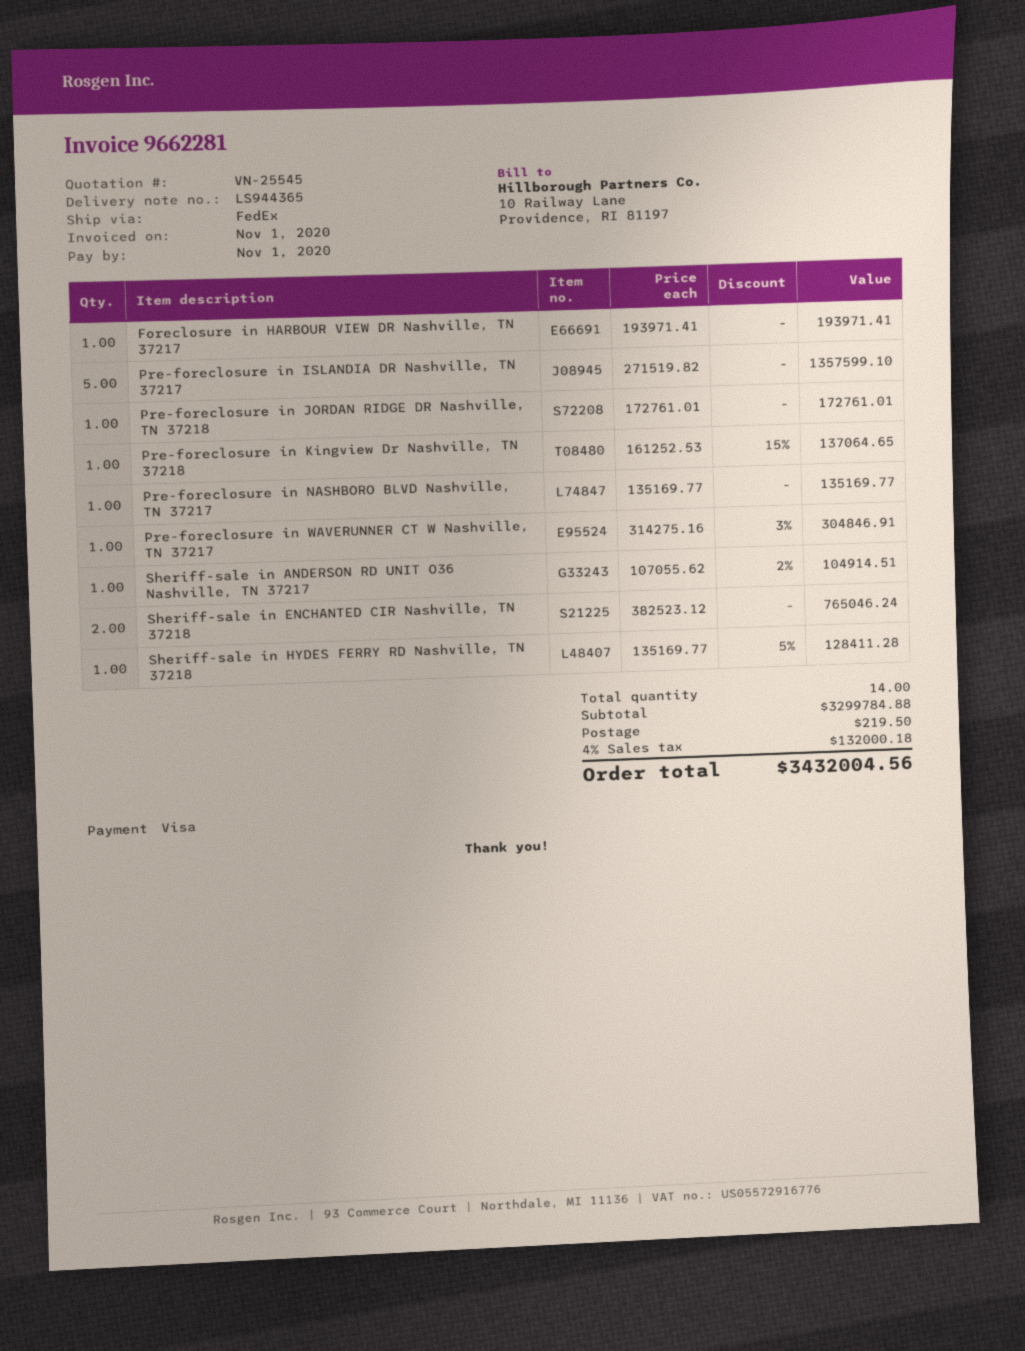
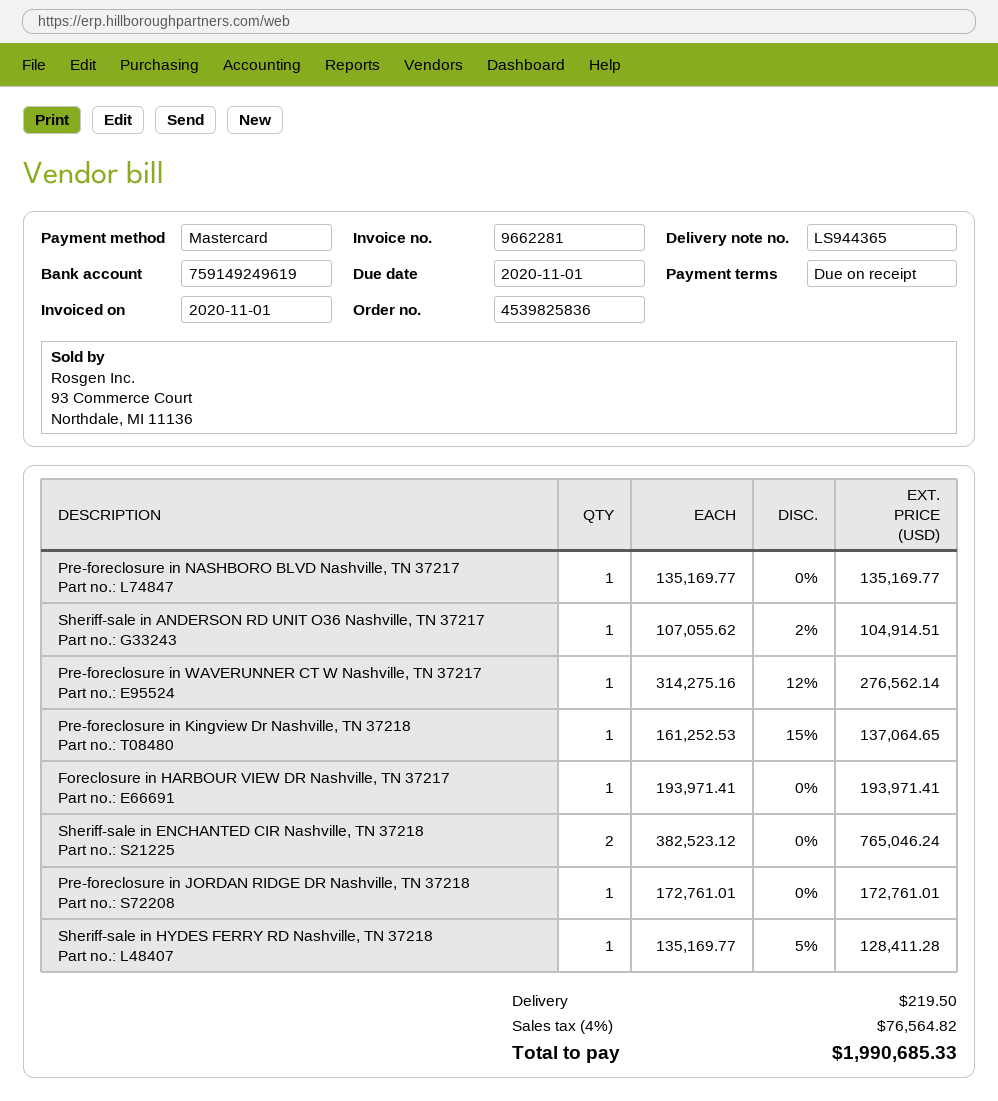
payment method: Visa -> Mastercard
Pre-foreclosure in ISLANDIA DR Nashville, TN 37217: 5 x 271519.82 = 1357599.10 -> none
Pre-foreclosure in WAVERUNNER CT W Nashville, TN 37217: 1 x 314275.16 - 3% = 304846.91 -> 1 x 314275.16 - 12% = 276562.14
tax: 4% = 132000.18 -> 4% = 76564.82
total: 3432004.56 -> 1990685.33

